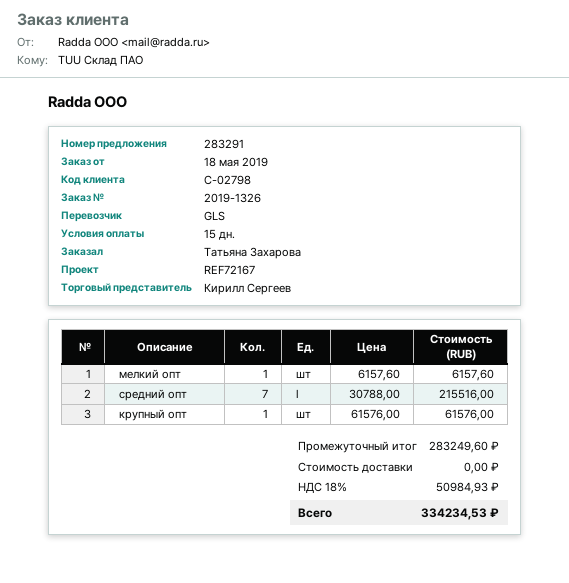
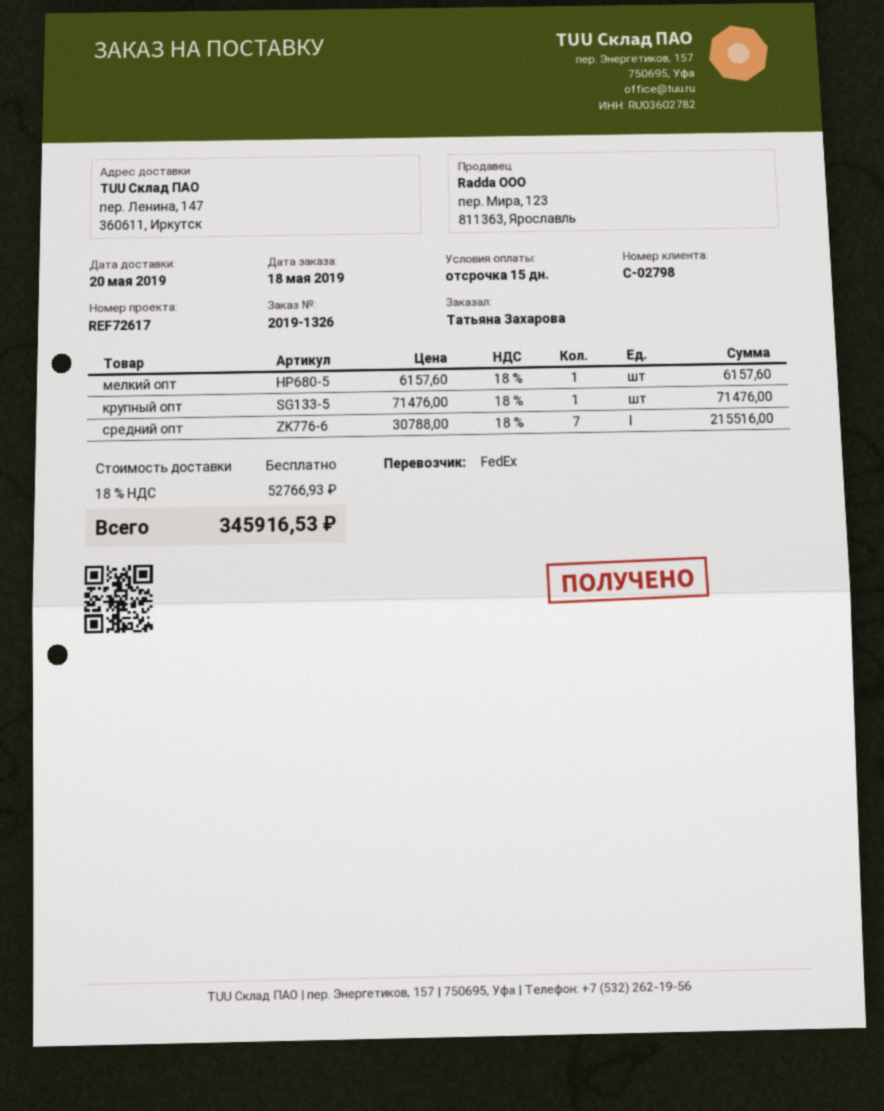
reference: REF72167 -> REF72617
shipping method: GLS -> FedEx
крупный опт: 1 x 61576.00 = 61576.00 -> 1 x 71476.00 = 71476.00
tax: 18% = 50984.93 -> 18% = 52766.93
total: 334234.53 -> 345916.53

